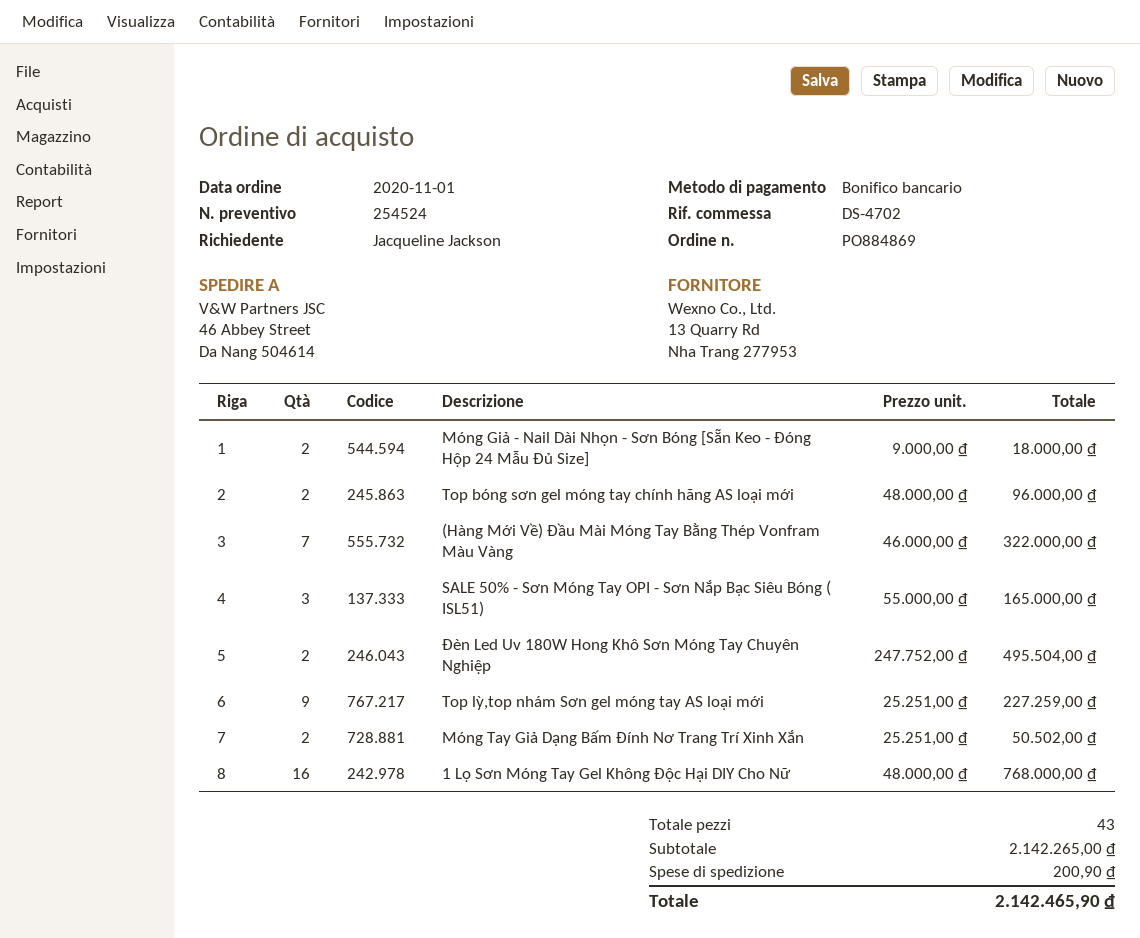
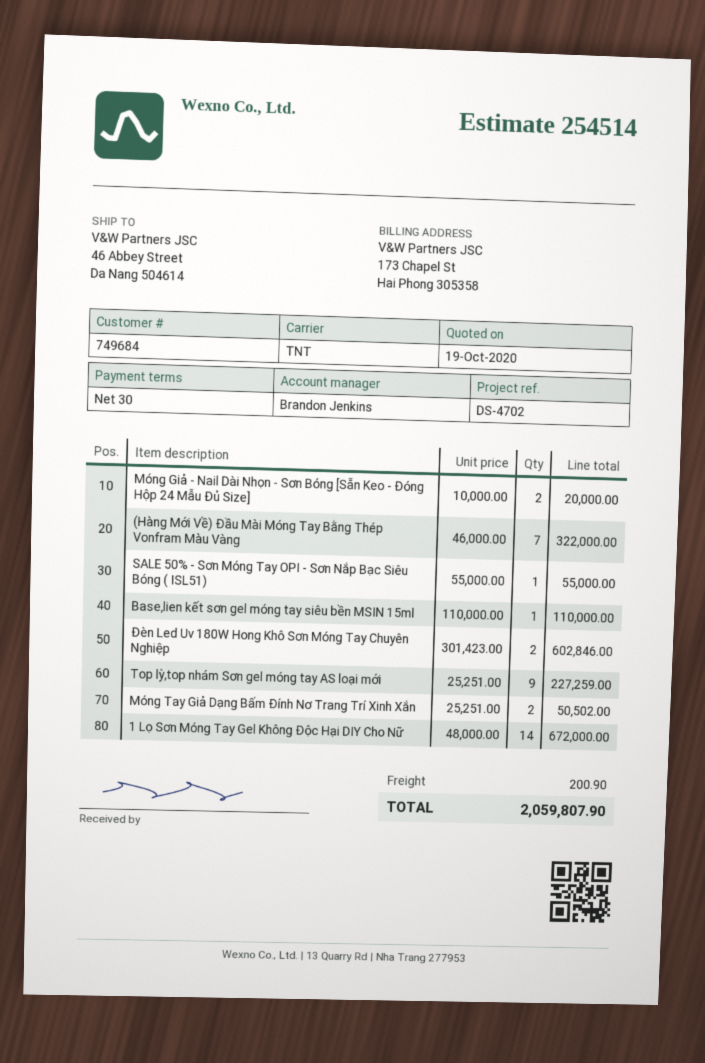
quote number: 254524 -> 254514
Móng Giả - Nail Dài Nhọn - Sơn Bóng [Sẵn Keo - Đóng Hộp 24 Mẫu Đủ Size]: 2 x 9000.00 = 18000.00 -> 2 x 10000.00 = 20000.00
Top bóng sơn gel móng tay chính hãng AS loại mới: 2 x 48000.00 = 96000.00 -> none
SALE 50% - Sơn Móng Tay OPI - Sơn Nắp Bạc Siêu Bóng ( ISL51): 3 x 55000.00 = 165000.00 -> 1 x 55000.00 = 55000.00
Đèn Led Uv 180W Hong Khô Sơn Móng Tay Chuyên Nghiệp: 2 x 247752.00 = 495504.00 -> 2 x 301423.00 = 602846.00
1 Lọ Sơn Móng Tay Gel Không Độc Hại DIY Cho Nữ: 16 x 48000.00 = 768000.00 -> 14 x 48000.00 = 672000.00
Base,lien kết sơn gel móng tay siêu bền MSIN 15ml: none -> 1 x 110000.00 = 110000.00
total: 2142465.90 -> 2059807.90

